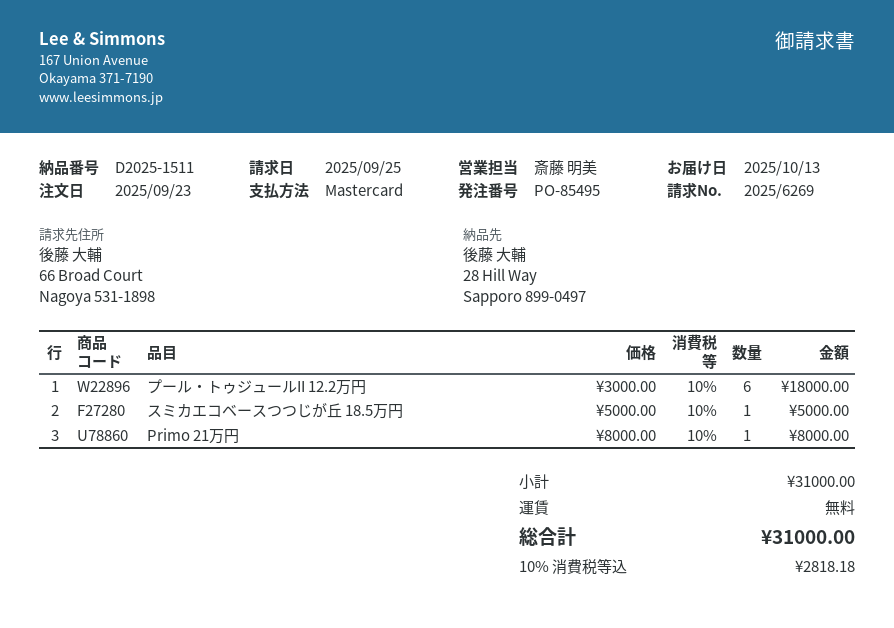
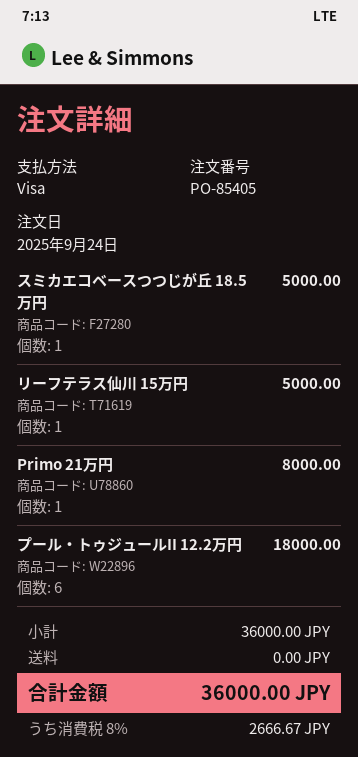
order number: PO-85495 -> PO-85405
order date: 2025-09-23 -> 2025-09-24
payment method: Mastercard -> Visa
リーフテラス仙川 15万円: none -> 1 for 5000.00
subtotal: 31000.00 -> 36000.00
tax: 10% = 2818.18 -> 8% = 2666.67
total: 31000.00 -> 36000.00

